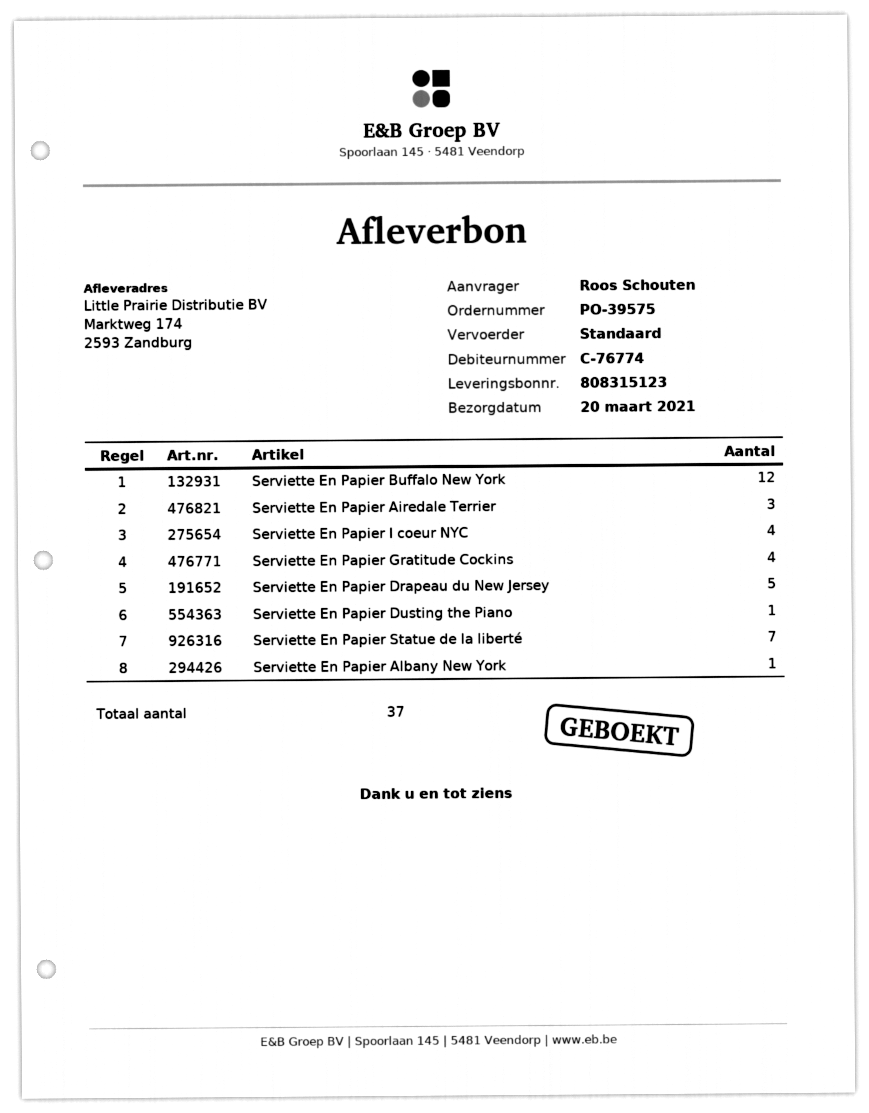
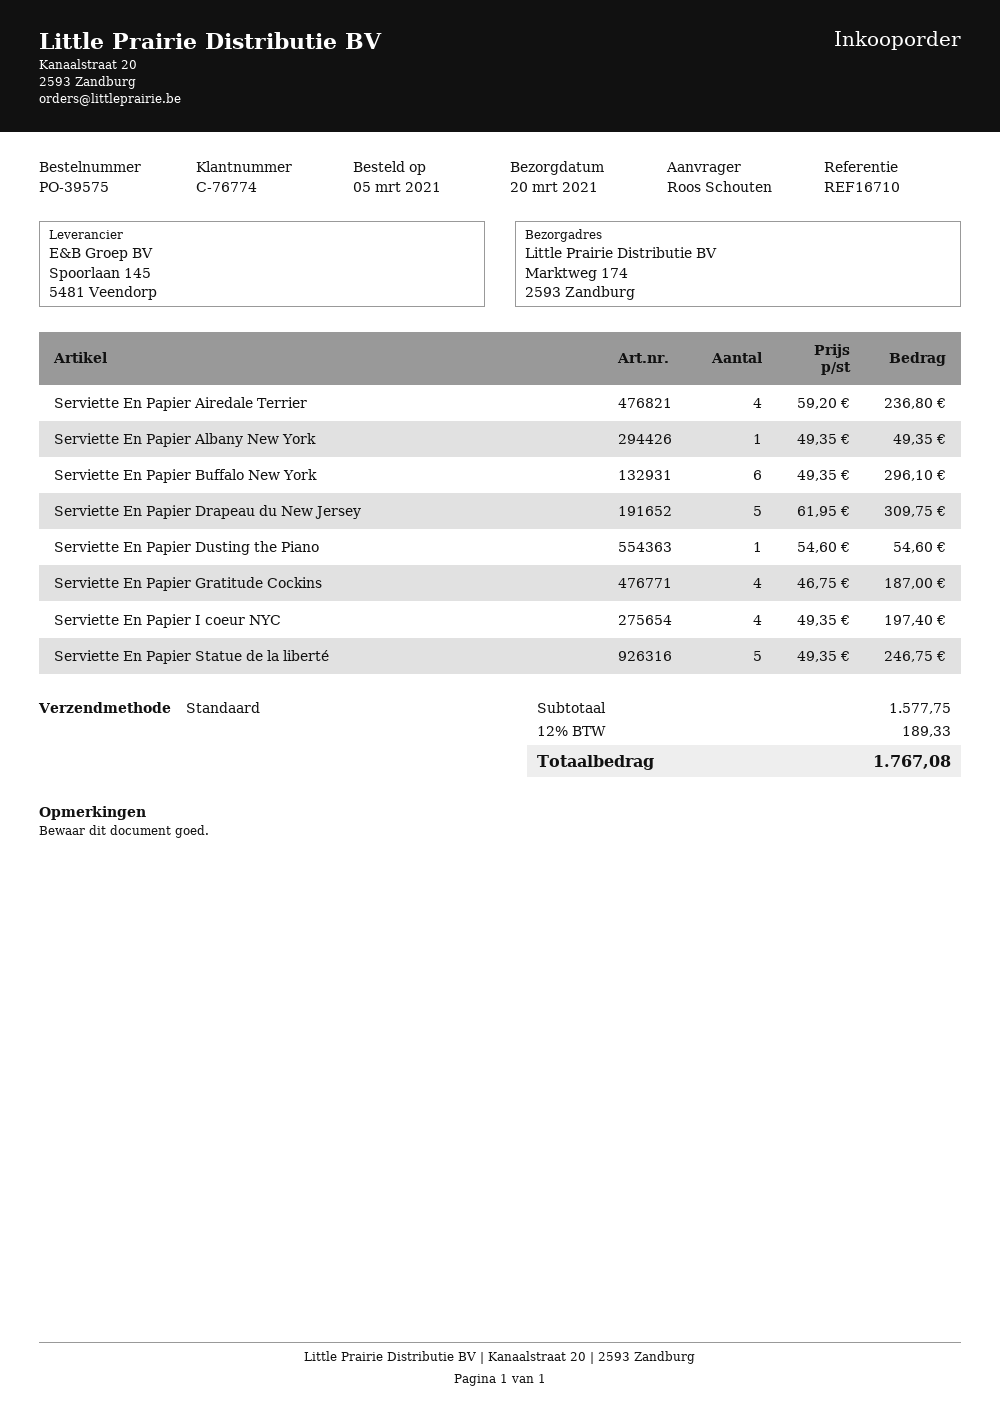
Serviette En Papier Buffalo New York: 12 -> 6
Serviette En Papier Airedale Terrier: 3 -> 4
Serviette En Papier Statue de la liberté: 7 -> 5

